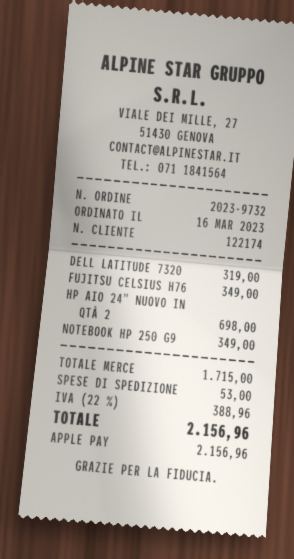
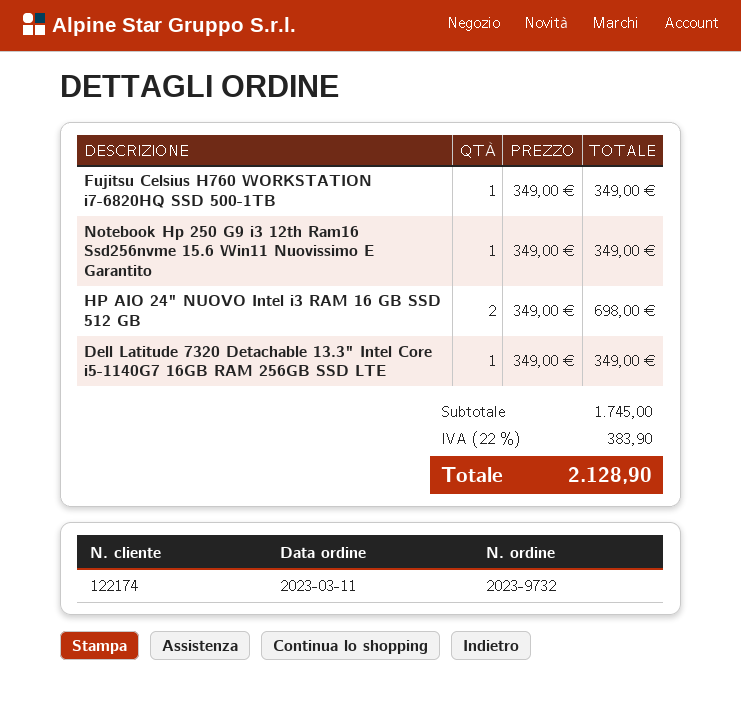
order date: 2023-03-16 -> 2023-03-11
DELL LATITUDE 7320: 1 for 319.00 -> 1 for 349.00
subtotal: 1715.00 -> 1745.00
shipping: 53.00 -> none
tax: 22% = 388.96 -> 22% = 383.90
total: 2156.96 -> 2128.90

